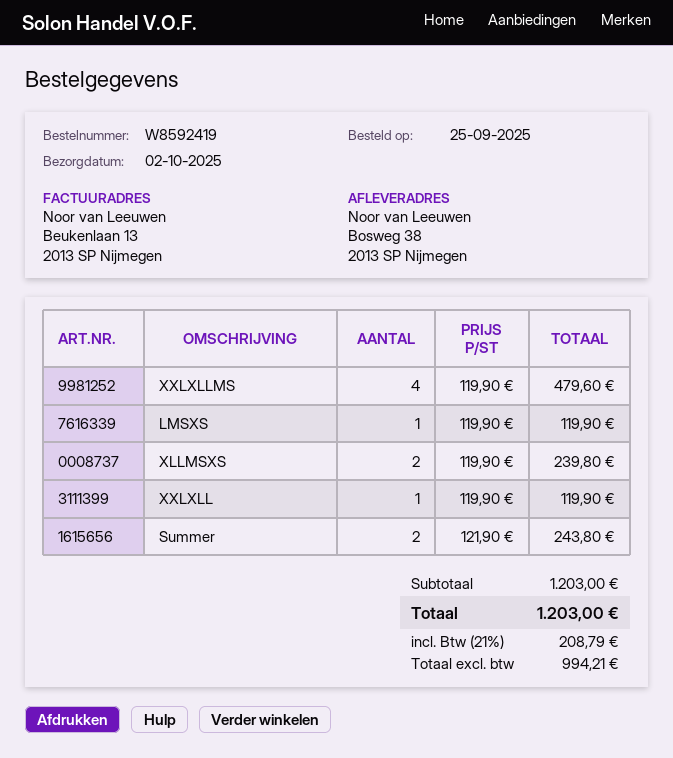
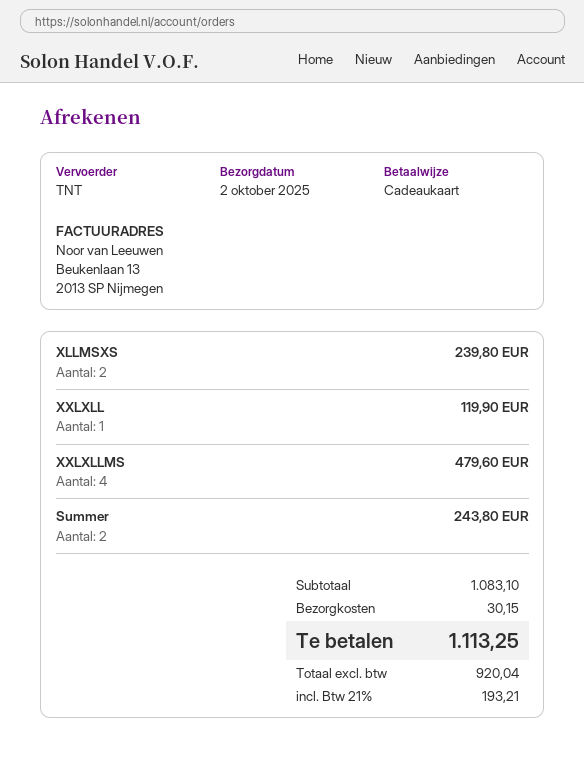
LMSXS: 1 for 119.90 -> none
subtotal: 1203.00 -> 1083.10
shipping: none -> 30.15
net: 994.21 -> 920.04
tax: 21% = 208.79 -> 21% = 193.21
total: 1203.00 -> 1113.25

